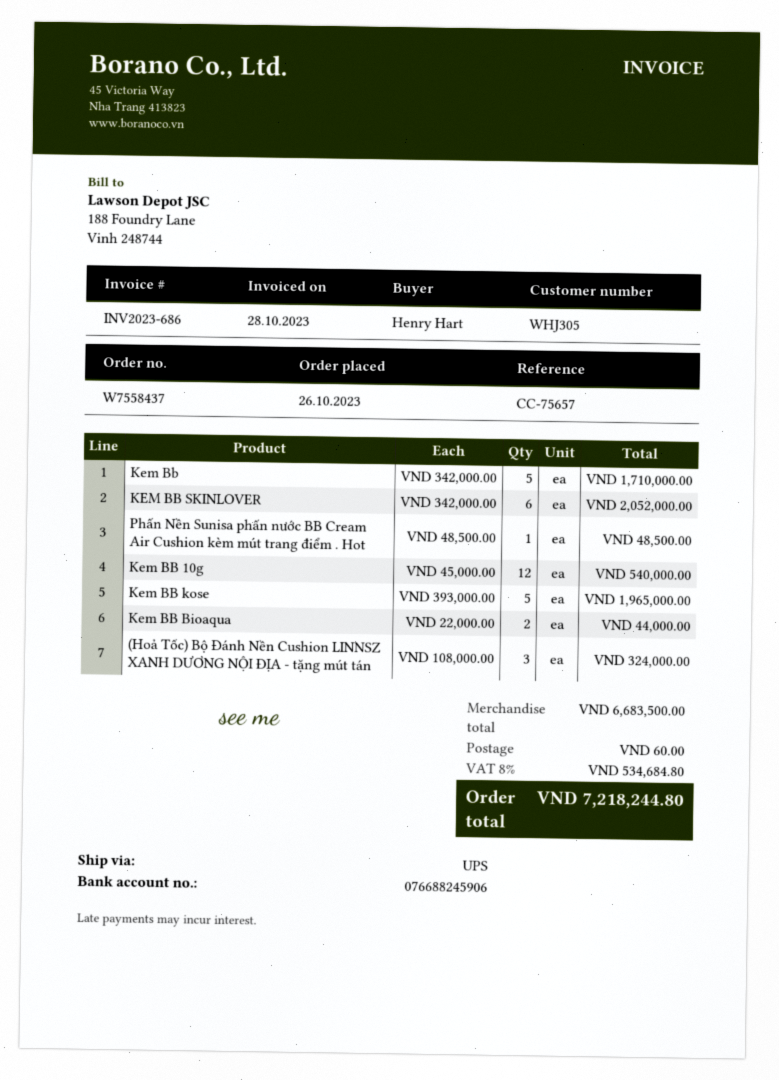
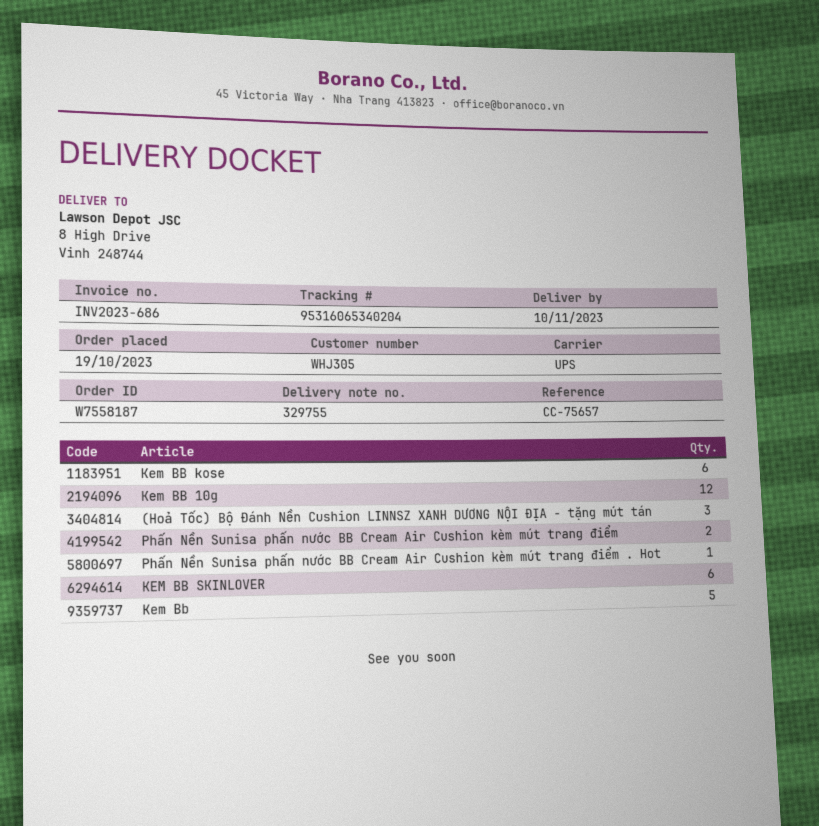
order number: W7558437 -> W7558187
order date: 2023-10-26 -> 2023-10-19
Kem BB kose: 5 -> 6
Kem BB Bioaqua: 2 -> none
Phấn Nền Sunisa phấn nước BB Cream Air Cushion kèm mút trang điểm: none -> 2

